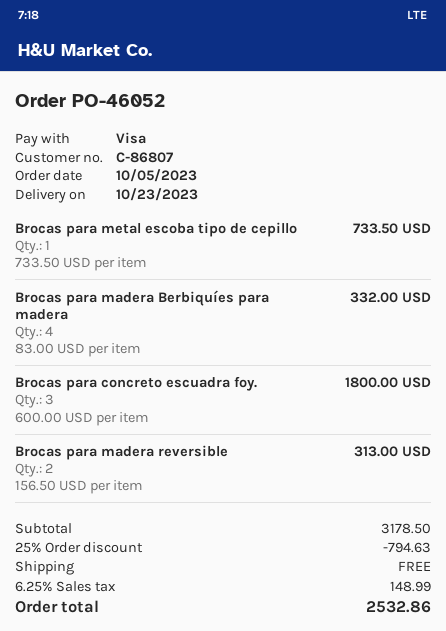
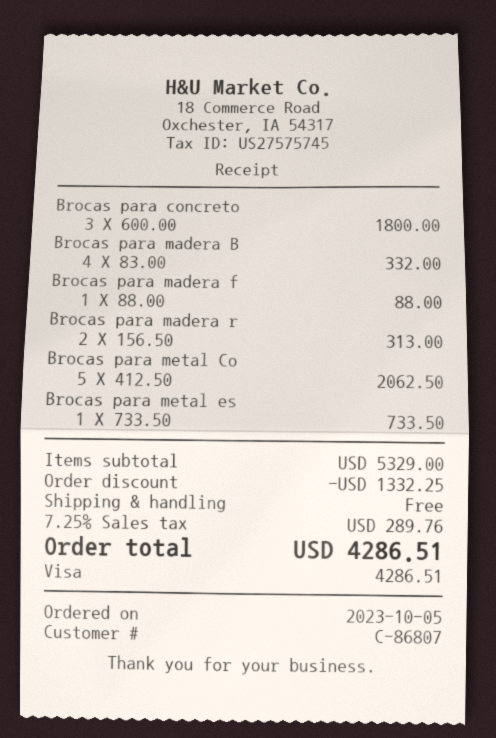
Brocas para madera f: none -> 1 x 88.00 = 88.00
Brocas para metal Co: none -> 5 x 412.50 = 2062.50
subtotal: 3178.50 -> 5329.00
discount: 794.63 -> 1332.25
tax: 6.25% = 148.99 -> 7.25% = 289.76
total: 2532.86 -> 4286.51

